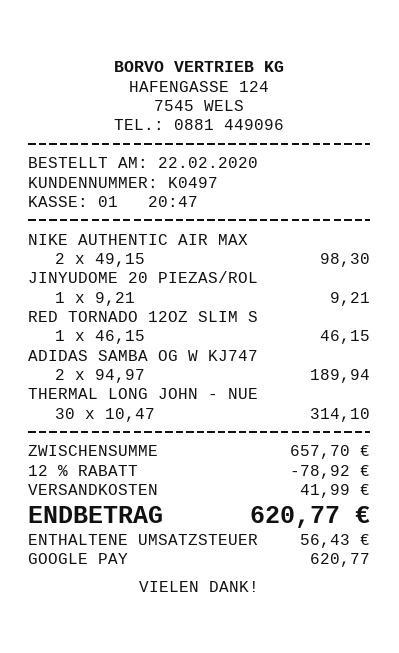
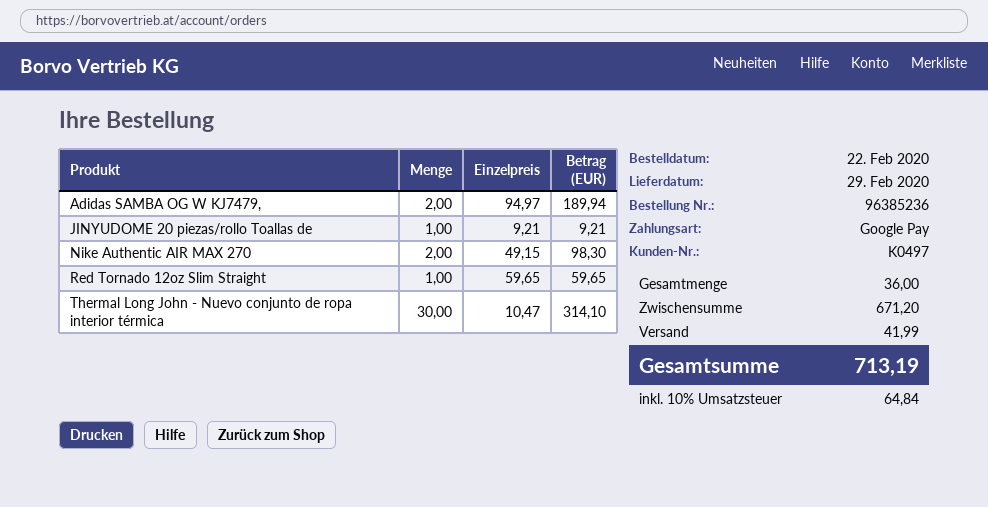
RED TORNADO 12OZ SLIM S: 1 x 46.15 = 46.15 -> 1 x 59.65 = 59.65
subtotal: 657.70 -> 671.20
discount: 12% = 78.92 -> none
tax: 56.43 -> 64.84
total: 620.77 -> 713.19

